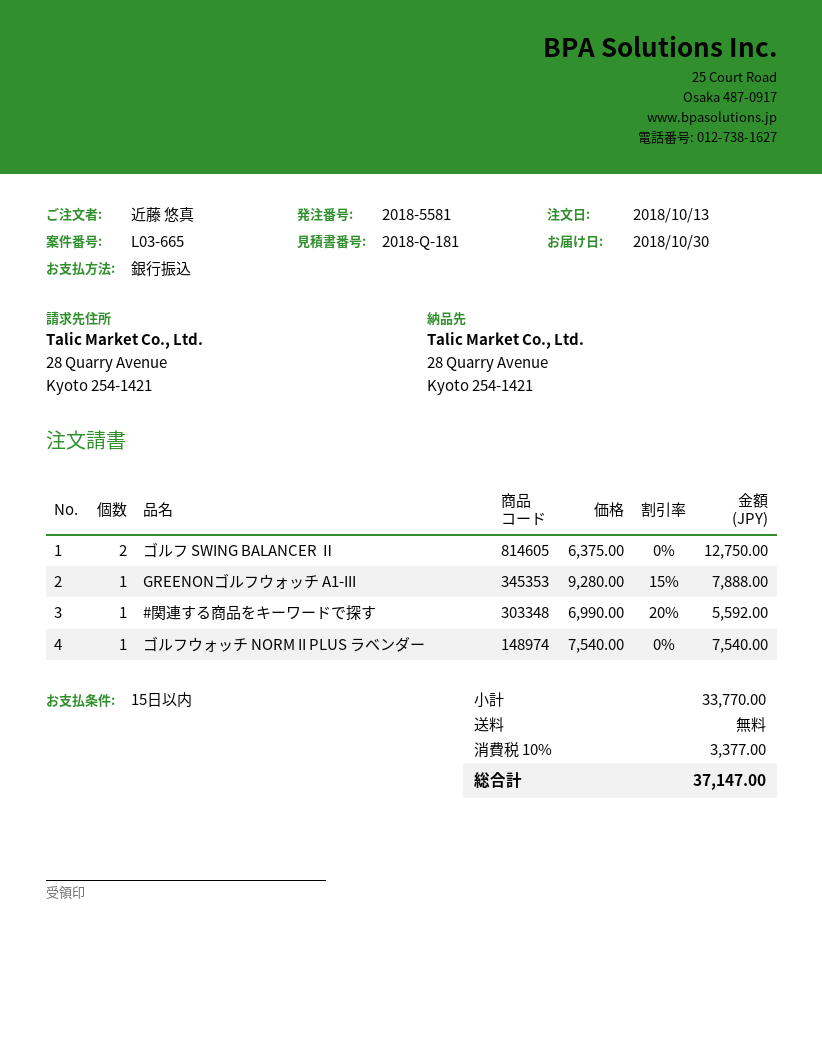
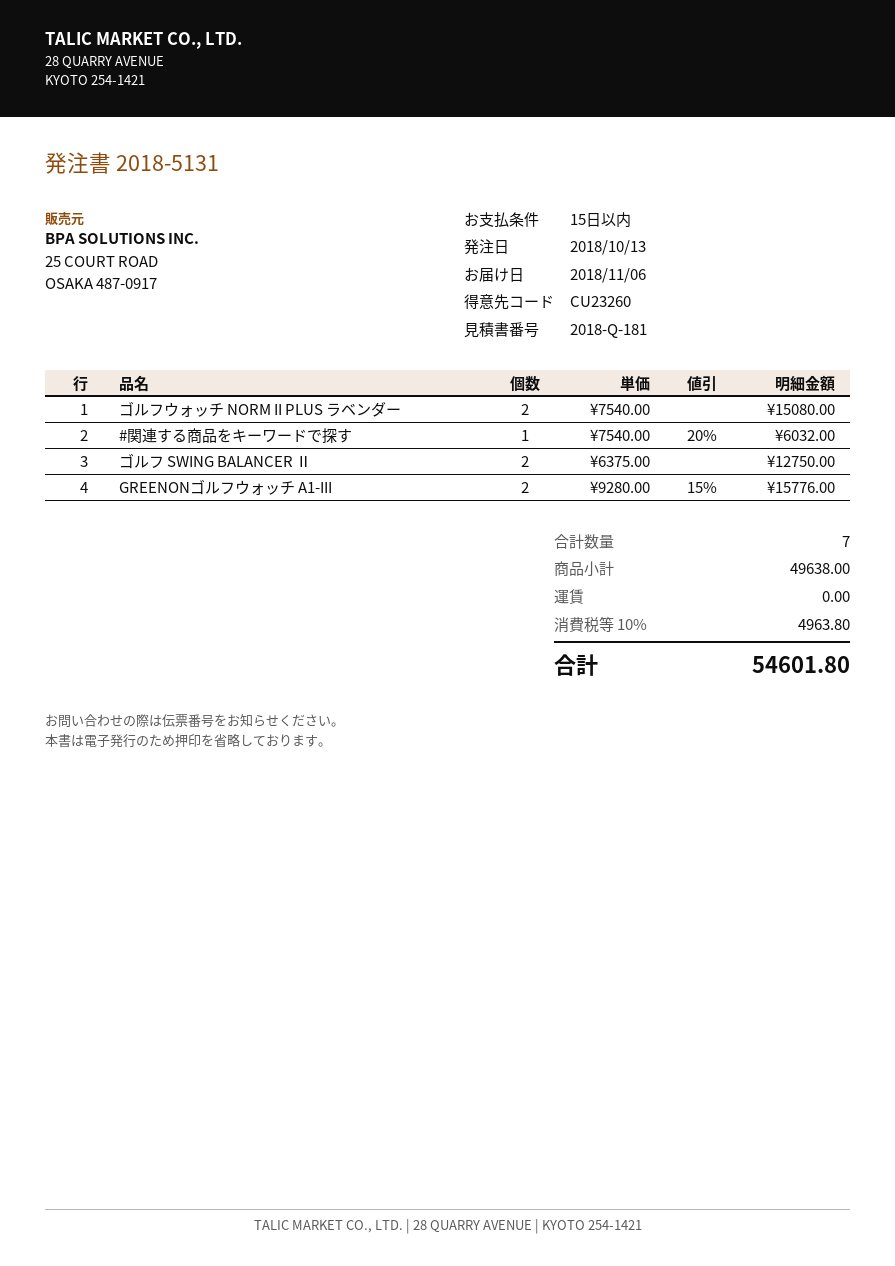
order number: 2018-5581 -> 2018-5131
delivery date: 2018-10-30 -> 2018-11-06
GREENONゴルフウォッチ A1-III: 1 x 9280.00 - 15% = 7888.00 -> 2 x 9280.00 - 15% = 15776.00
#関連する商品をキーワードで探す: 1 x 6990.00 - 20% = 5592.00 -> 1 x 7540.00 - 20% = 6032.00
ゴルフウォッチ NORM II PLUS ラベンダー: 1 x 7540.00 = 7540.00 -> 2 x 7540.00 = 15080.00
subtotal: 33770.00 -> 49638.00
tax: 10% = 3377.00 -> 10% = 4963.80
total: 37147.00 -> 54601.80

